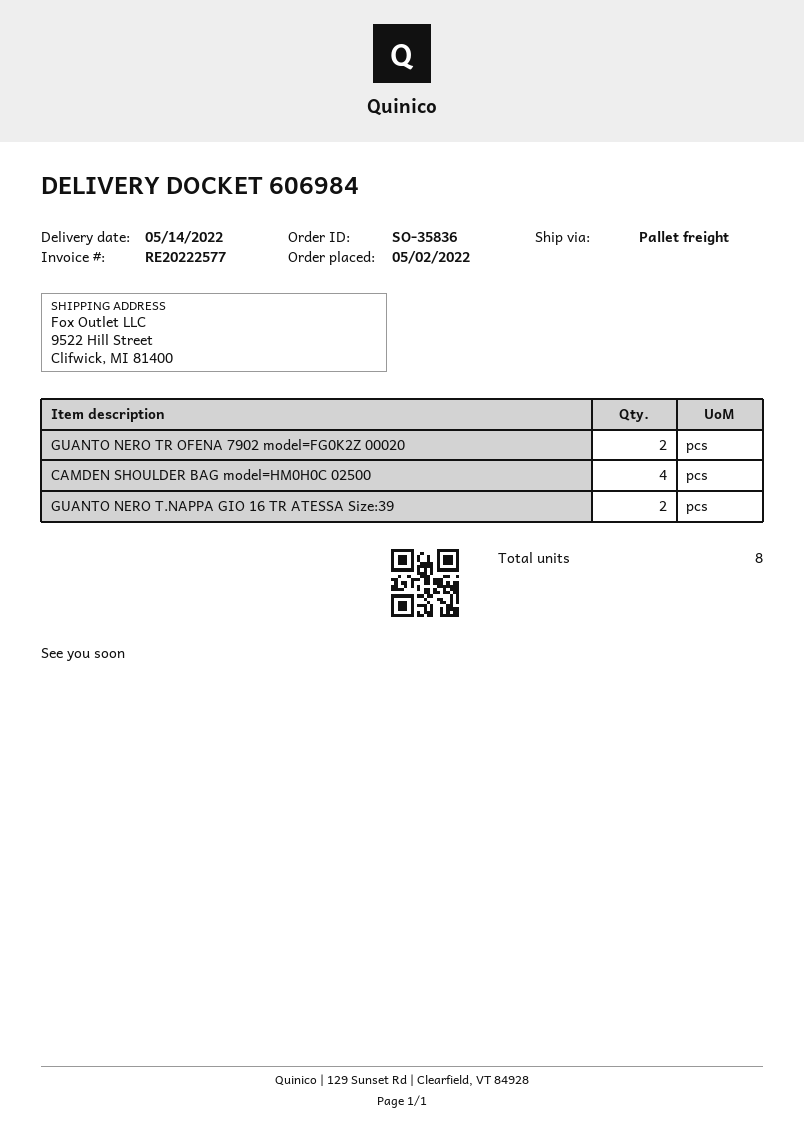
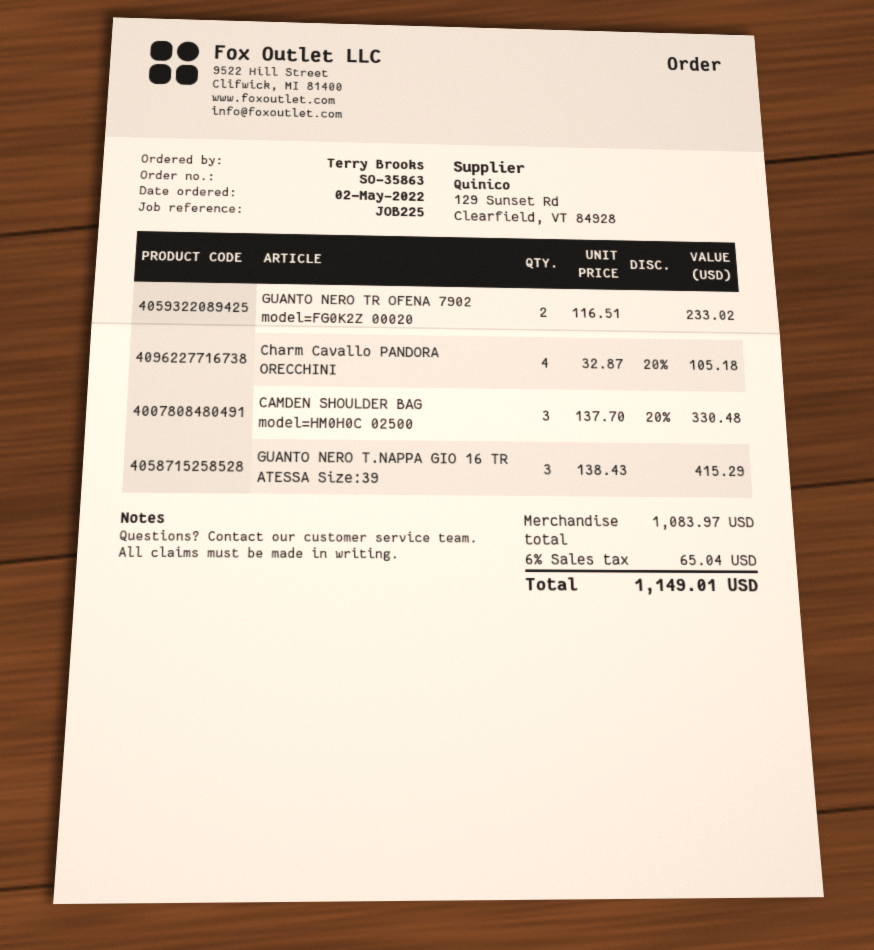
order number: SO-35836 -> SO-35863
CAMDEN SHOULDER BAG model=HM0H0C 02500: 4 -> 3
GUANTO NERO T.NAPPA GIO 16 TR ATESSA Size:39: 2 -> 3
Charm Cavallo PANDORA ORECCHINI: none -> 4

